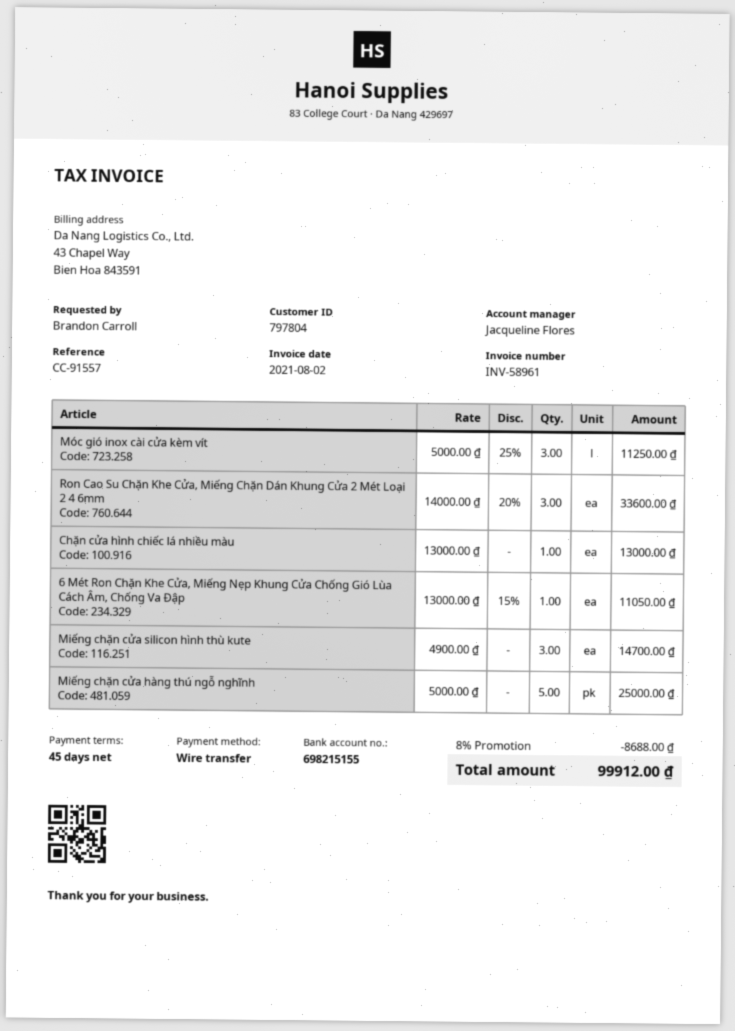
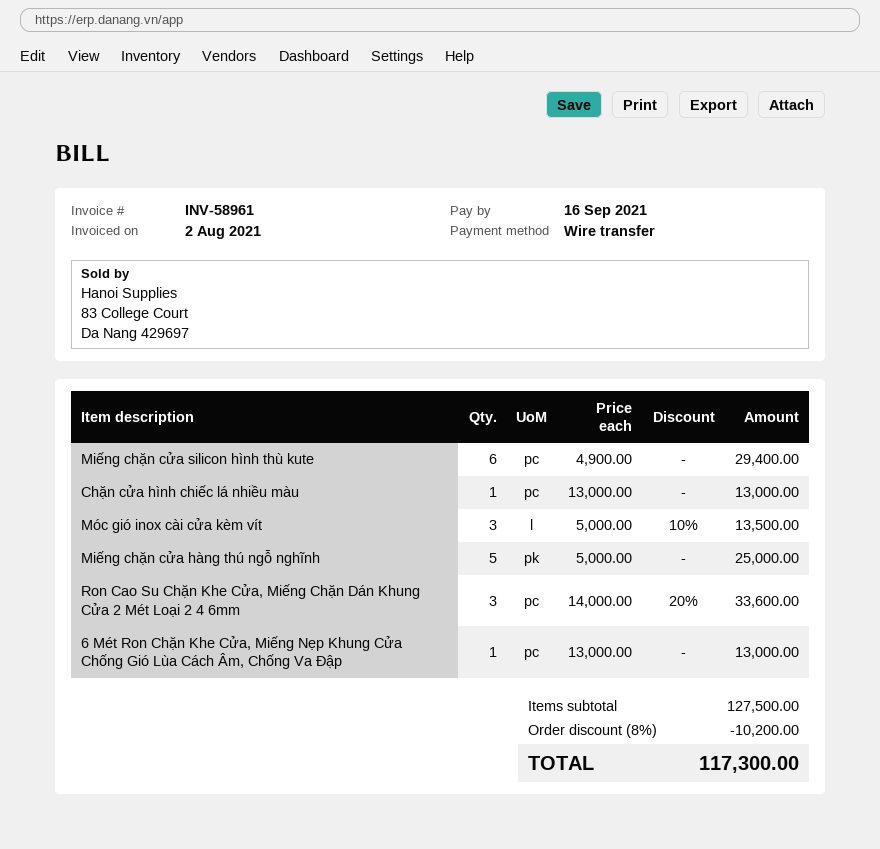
Móc gió inox cài cửa kèm vít: 3 x 5000.00 - 25% = 11250.00 -> 3 x 5000.00 - 10% = 13500.00
6 Mét Ron Chặn Khe Cửa, Miếng Nẹp Khung Cửa Chống Gió Lùa Cách Âm, Chống Va Đập: 1 x 13000.00 - 15% = 11050.00 -> 1 x 13000.00 = 13000.00
Miếng chặn cửa silicon hình thù kute: 3 x 4900.00 = 14700.00 -> 6 x 4900.00 = 29400.00
discount: 8% = 8688.00 -> 8% = 10200.00
total: 99912.00 -> 117300.00

